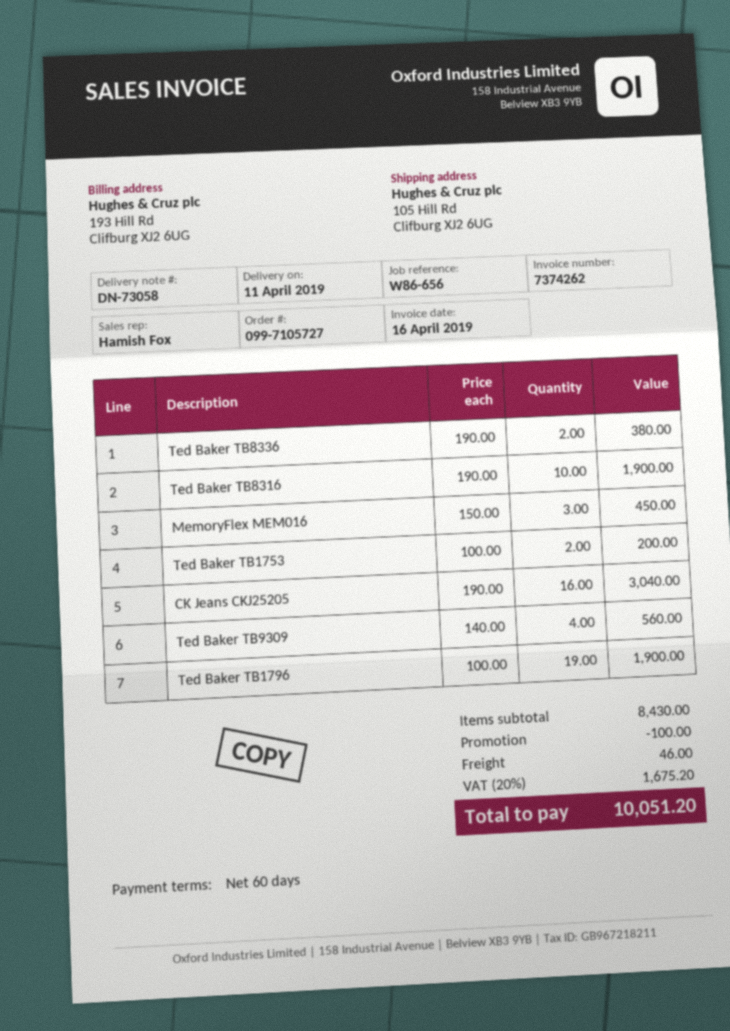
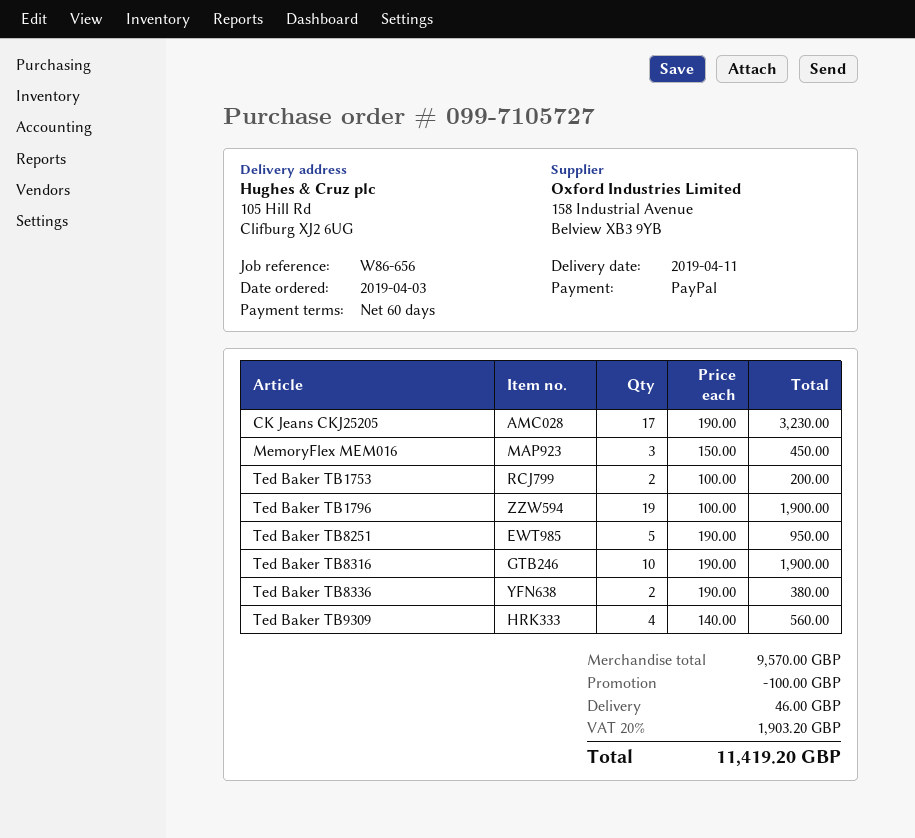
CK Jeans CKJ25205: 16 x 190.00 = 3040.00 -> 17 x 190.00 = 3230.00
Ted Baker TB8251: none -> 5 x 190.00 = 950.00
subtotal: 8430.00 -> 9570.00
tax: 20% = 1675.20 -> 20% = 1903.20
total: 10051.20 -> 11419.20

